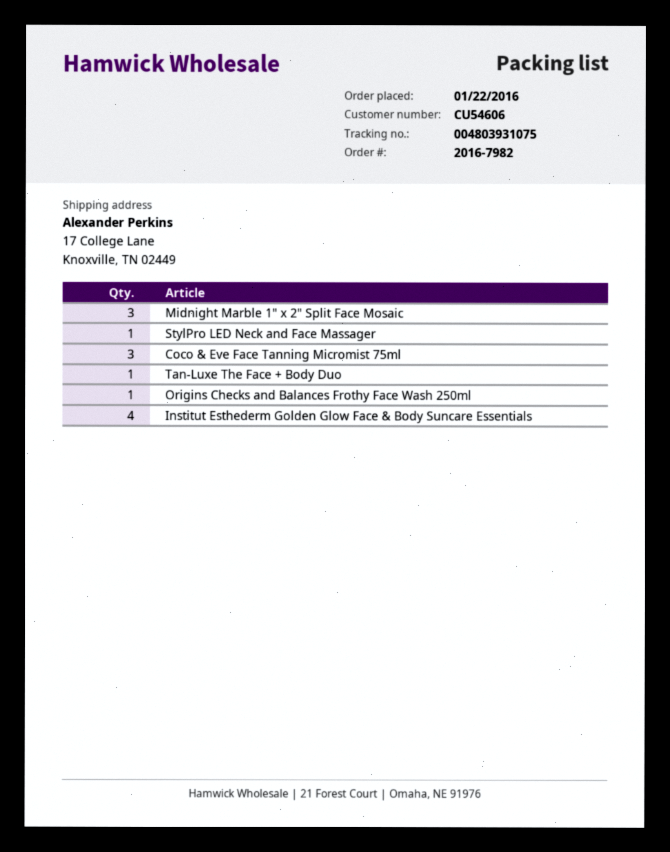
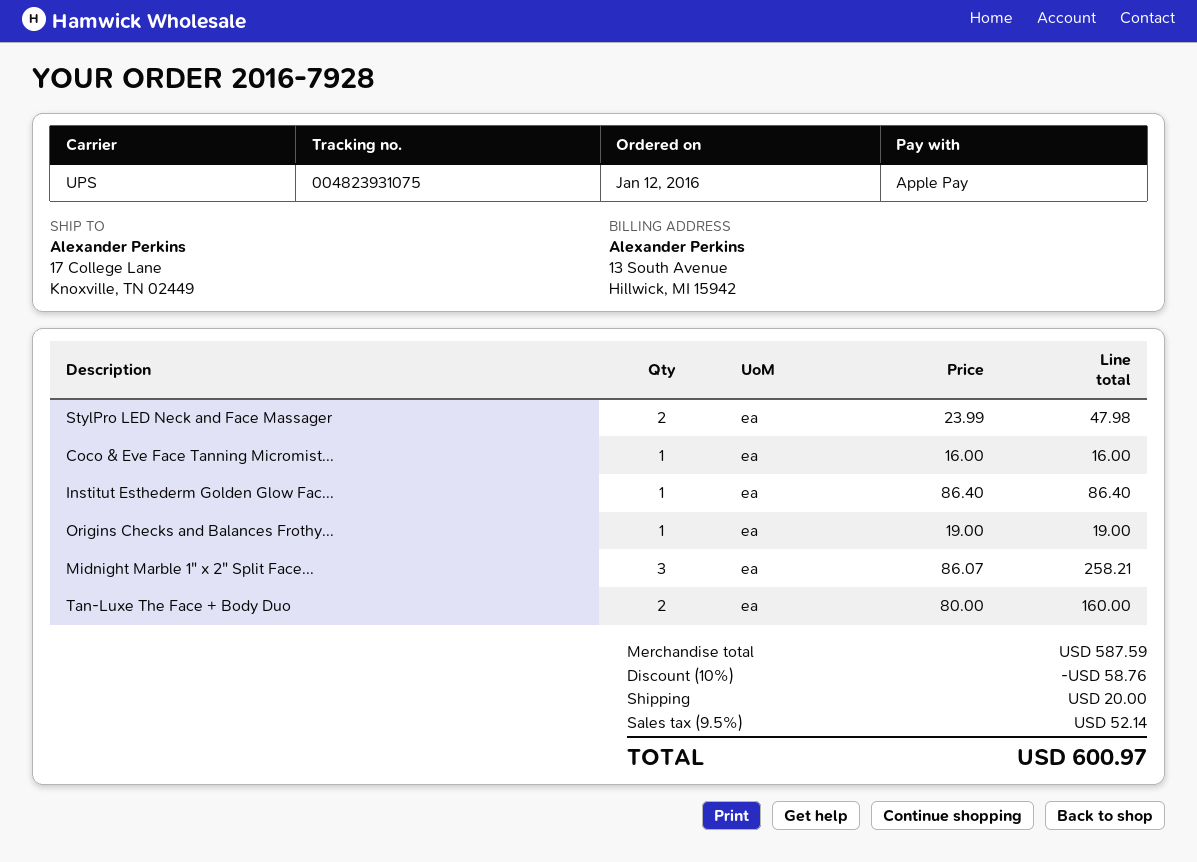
order number: 2016-7982 -> 2016-7928
order date: 2016-01-22 -> 2016-01-12
tracking number: 004803931075 -> 004823931075
StylPro LED Neck and Face Massager: 1 -> 2
Coco & Eve Face Tanning Micromist 75ml: 3 -> 1
Tan-Luxe The Face + Body Duo: 1 -> 2
Institut Esthederm Golden Glow Face & Body Suncare Essentials: 4 -> 1

